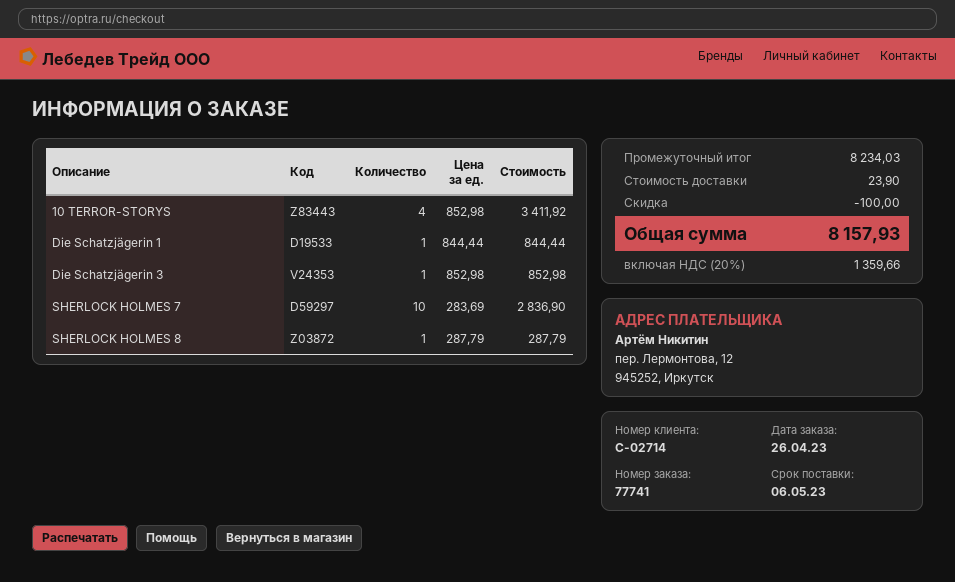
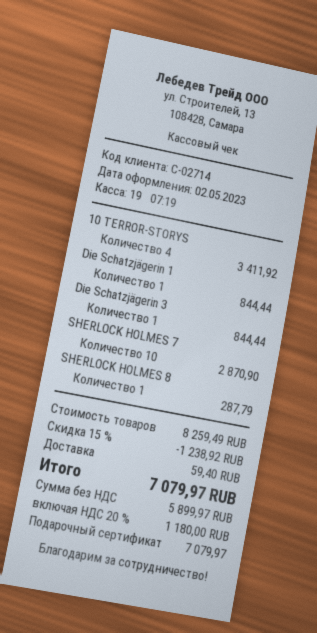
order date: 2023-04-26 -> 2023-05-02
Die Schatzjägerin 3: 1 for 852.98 -> 1 for 844.44
SHERLOCK HOLMES 7: 10 for 2836.90 -> 10 for 2870.90
subtotal: 8234.03 -> 8259.49
discount: 100.00 -> 1238.92
shipping: 23.90 -> 59.40
tax: 20% = 1359.66 -> 20% = 1180.00
total: 8157.93 -> 7079.97

